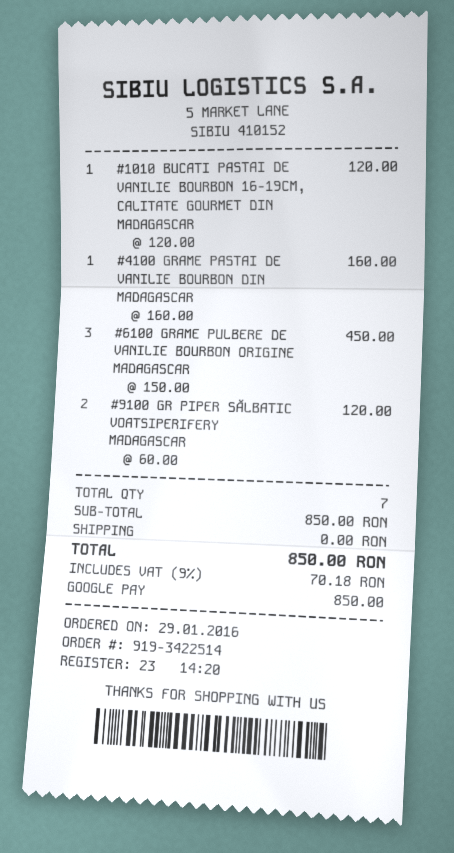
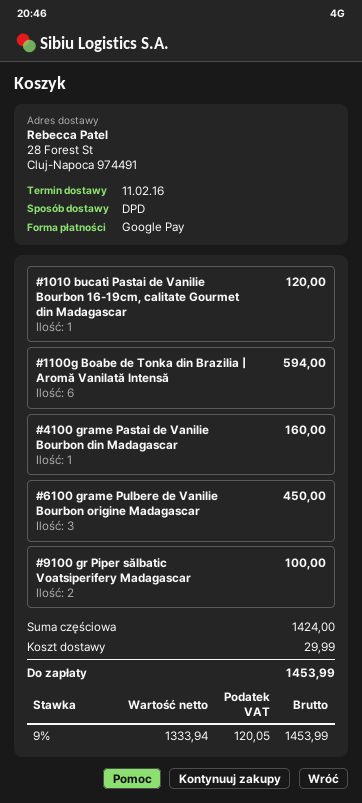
#9100 GR PIPER SĂLBATIC VOATSIPERIFERY MADAGASCAR: 2 for 120.00 -> 2 for 100.00
#1100g Boabe de Tonka din Brazilia | Aromă Vanilată Intensă: none -> 6 for 594.00
subtotal: 850.00 -> 1424.00
shipping: 0.00 -> 29.99
tax: 9% = 70.18 -> 9% = 120.05
total: 850.00 -> 1453.99

